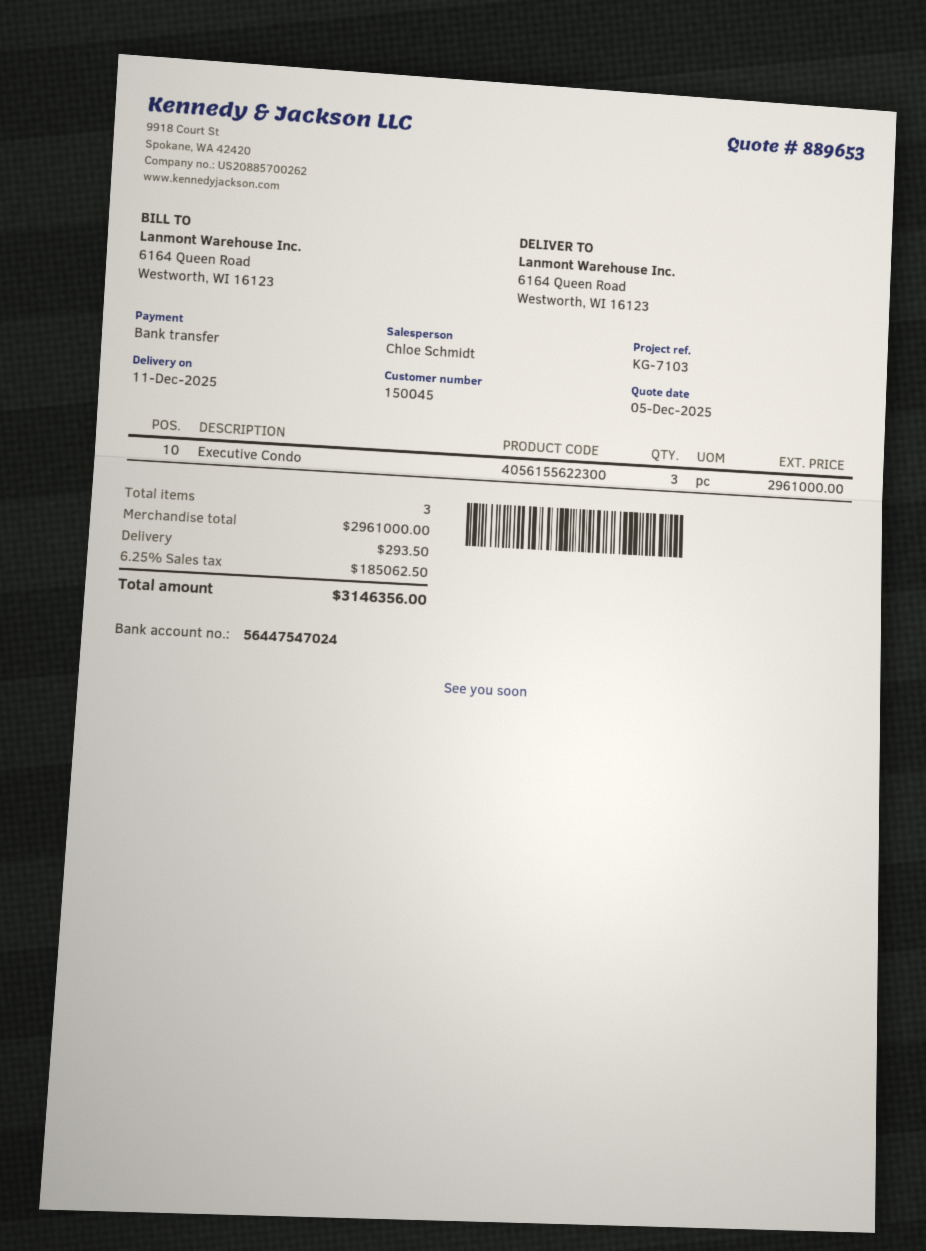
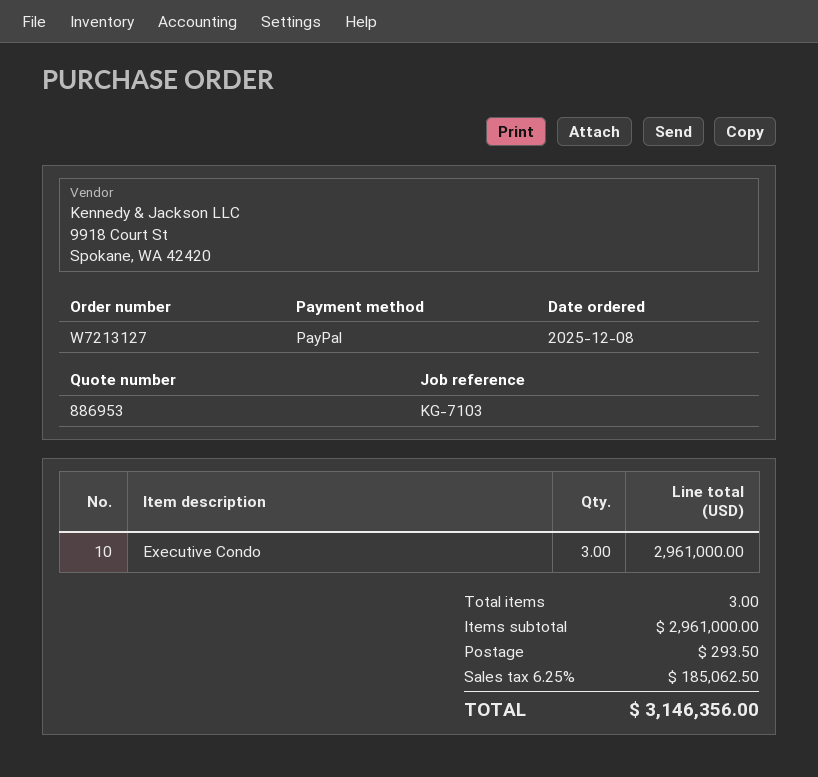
quote number: 889653 -> 886953
payment method: bank transfer -> PayPal

